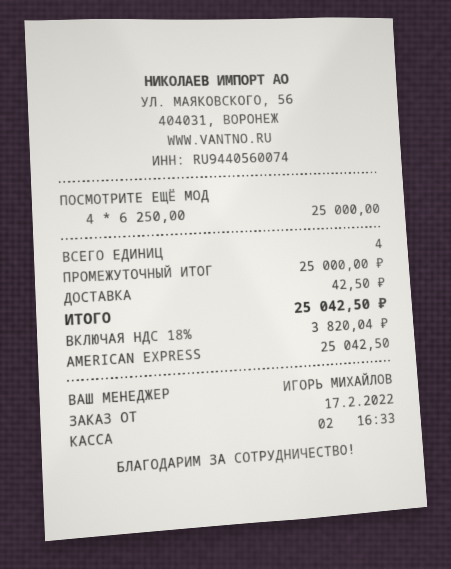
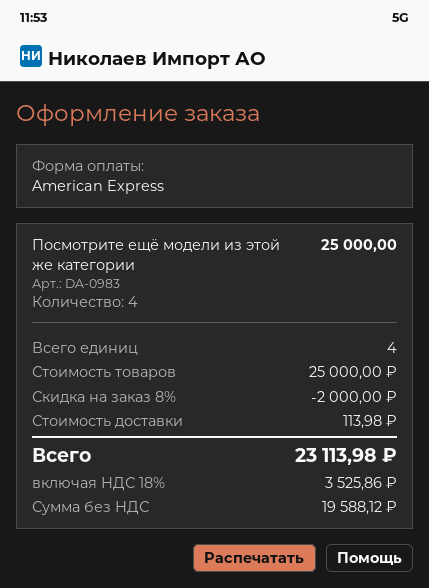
discount: none -> 8% = 2000.00
shipping: 42.50 -> 113.98
tax: 18% = 3820.04 -> 18% = 3525.86
total: 25042.50 -> 23113.98

